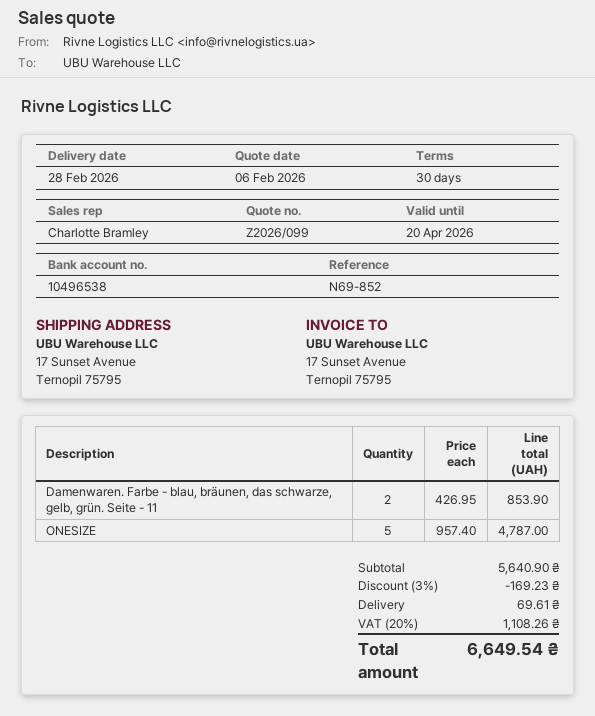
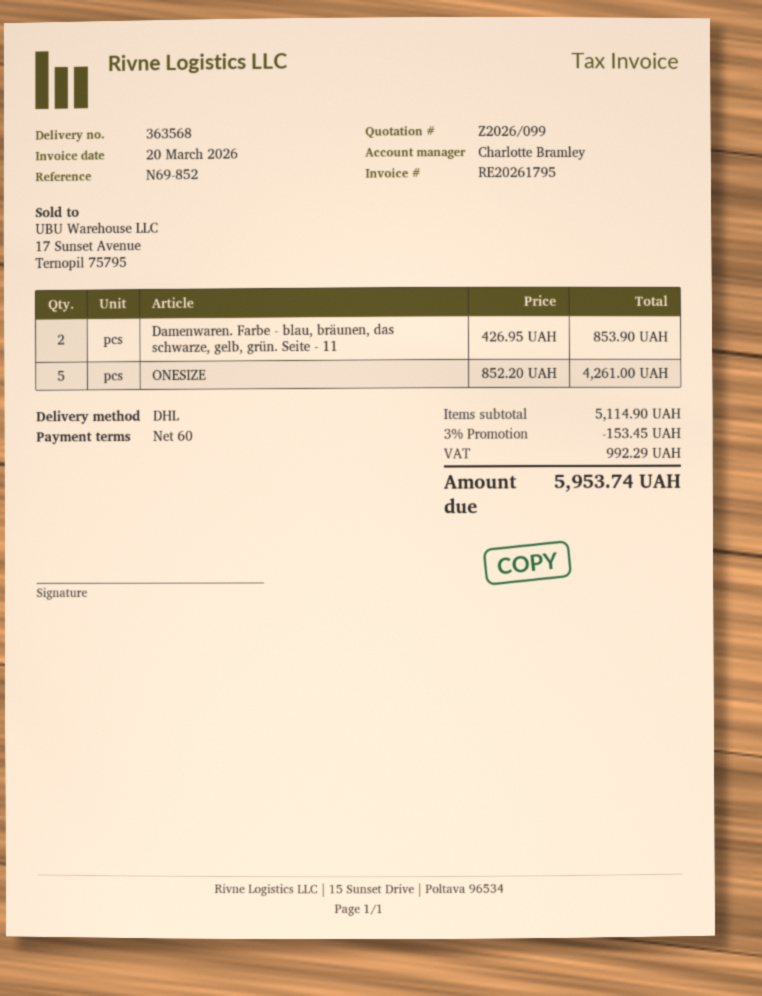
payment terms: 30 days -> 60 days
ONESIZE: 5 x 957.40 = 4787.00 -> 5 x 852.20 = 4261.00
subtotal: 5640.90 -> 5114.90
discount: 3% = 169.23 -> 3% = 153.45
shipping: 69.61 -> none
tax: 1108.26 -> 992.29
total: 6649.54 -> 5953.74

